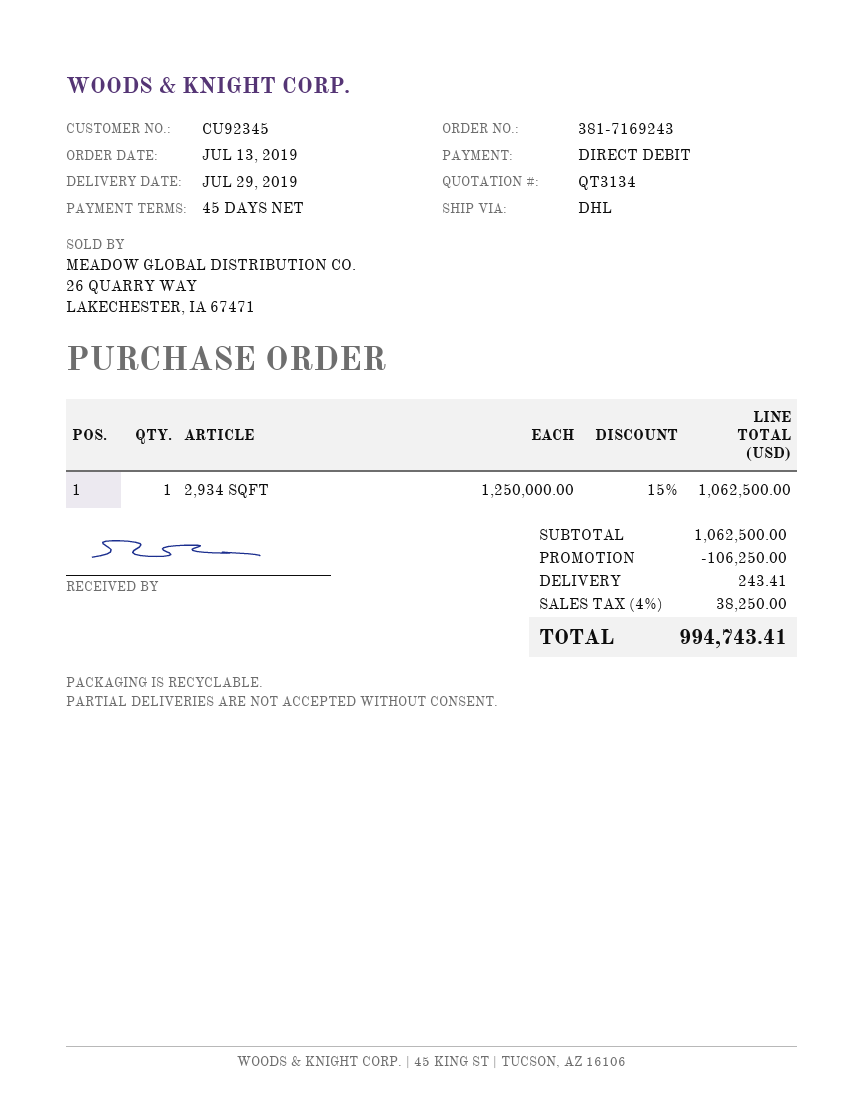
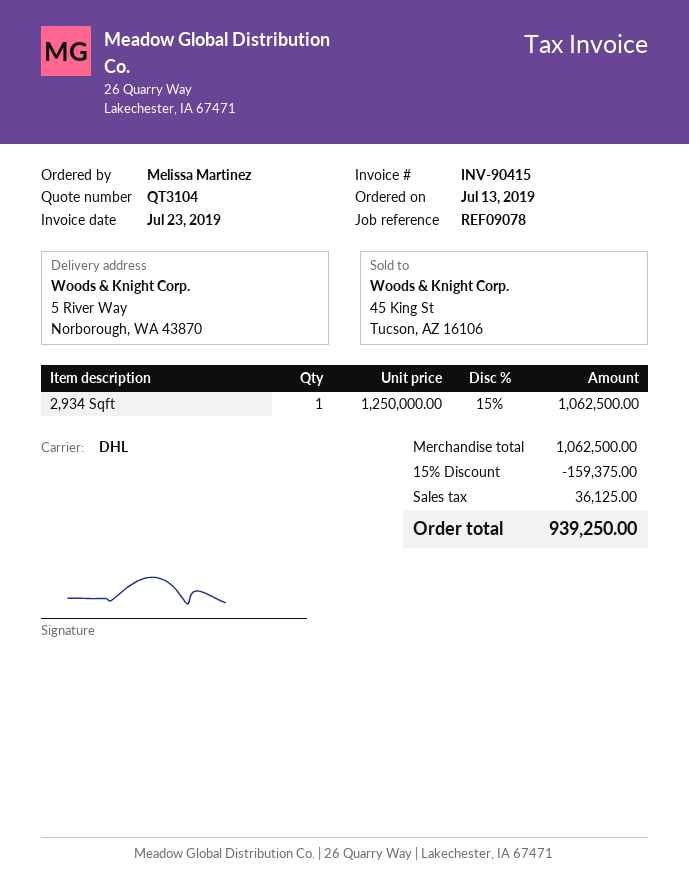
quote number: QT3134 -> QT3104
discount: 106250.00 -> 159375.00
shipping: 243.41 -> none
tax: 38250.00 -> 36125.00
total: 994743.41 -> 939250.00

